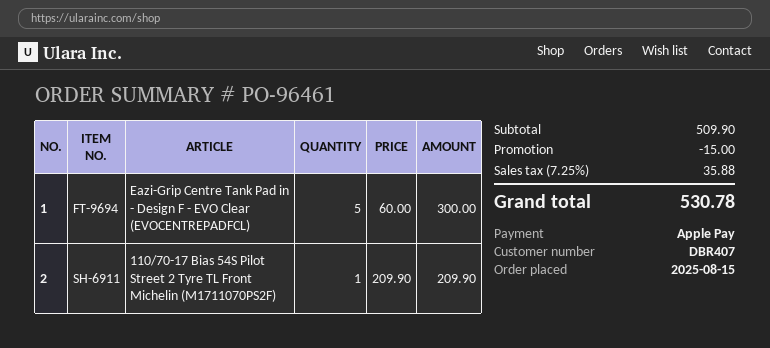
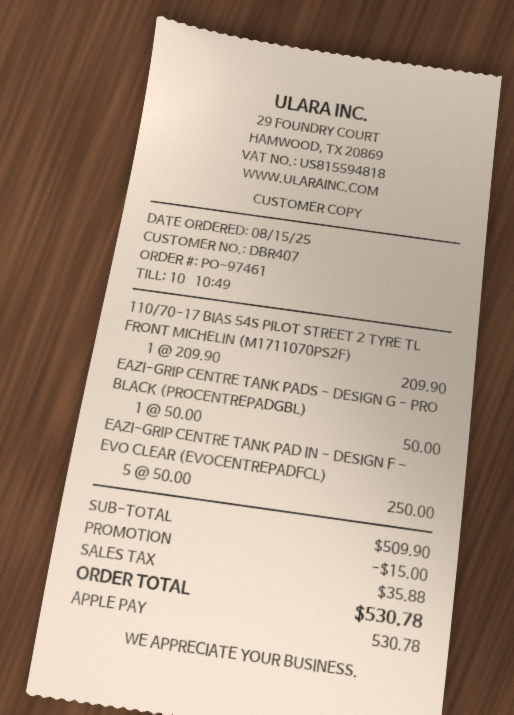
order number: PO-96461 -> PO-97461
Eazi-Grip Centre Tank Pad in - Design F - EVO Clear (EVOCENTREPADFCL): 5 x 60.00 = 300.00 -> 5 x 50.00 = 250.00
EAZI-GRIP CENTRE TANK PADS - DESIGN G - PRO BLACK (PROCENTREPADGBL): none -> 1 x 50.00 = 50.00

